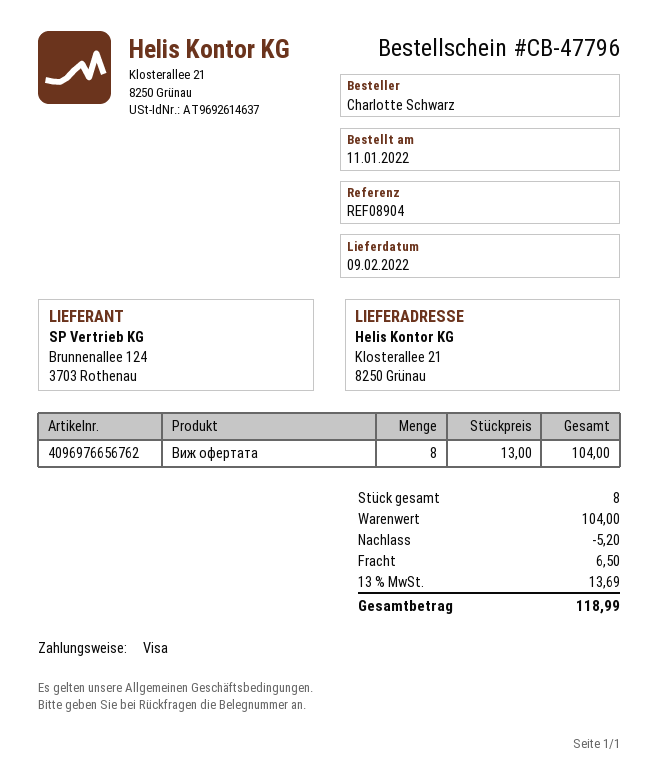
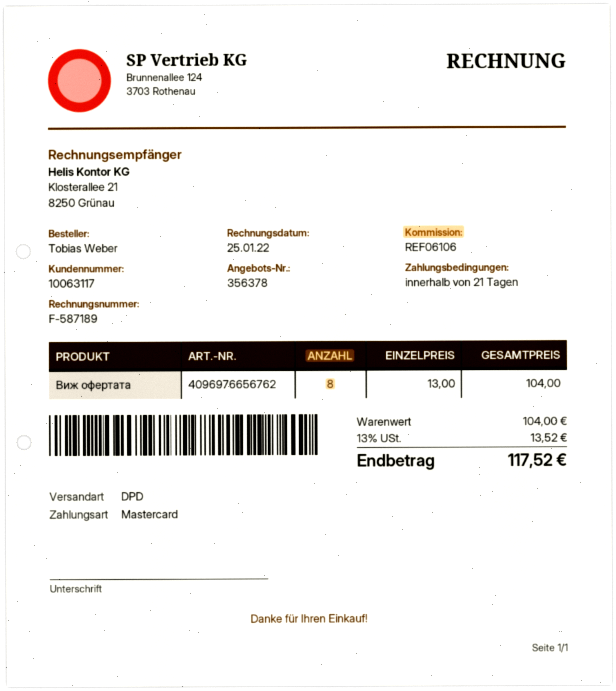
reference: REF08904 -> REF06106
ordered by: Charlotte Schwarz -> Tobias Weber
payment method: Visa -> Mastercard
discount: 5.20 -> none
shipping: 6.50 -> none
tax: 13% = 13.69 -> 13% = 13.52
total: 118.99 -> 117.52

